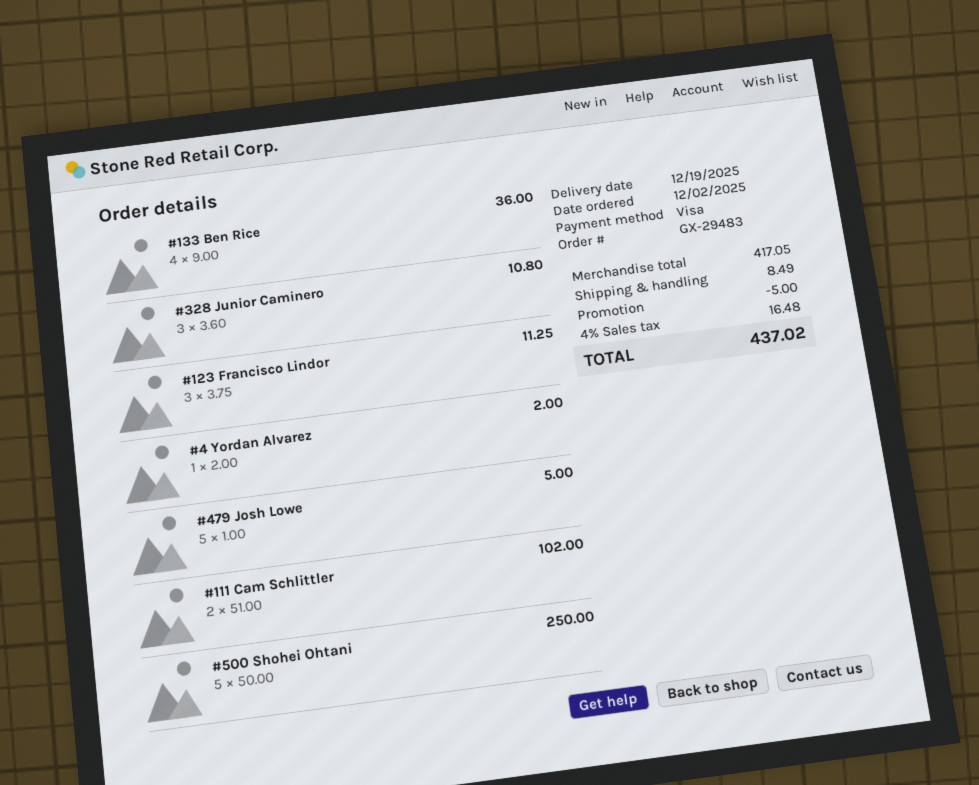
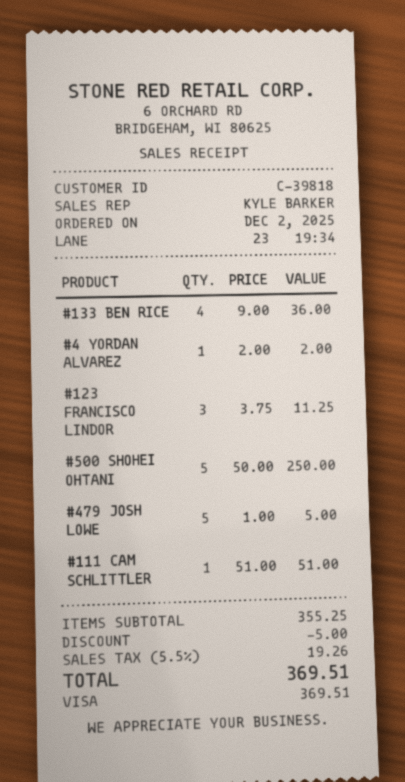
#328 Junior Caminero: 3 x 3.60 = 10.80 -> none
#111 Cam Schlittler: 2 x 51.00 = 102.00 -> 1 x 51.00 = 51.00
subtotal: 417.05 -> 355.25
shipping: 8.49 -> none
tax: 4% = 16.48 -> 5.5% = 19.26
total: 437.02 -> 369.51

